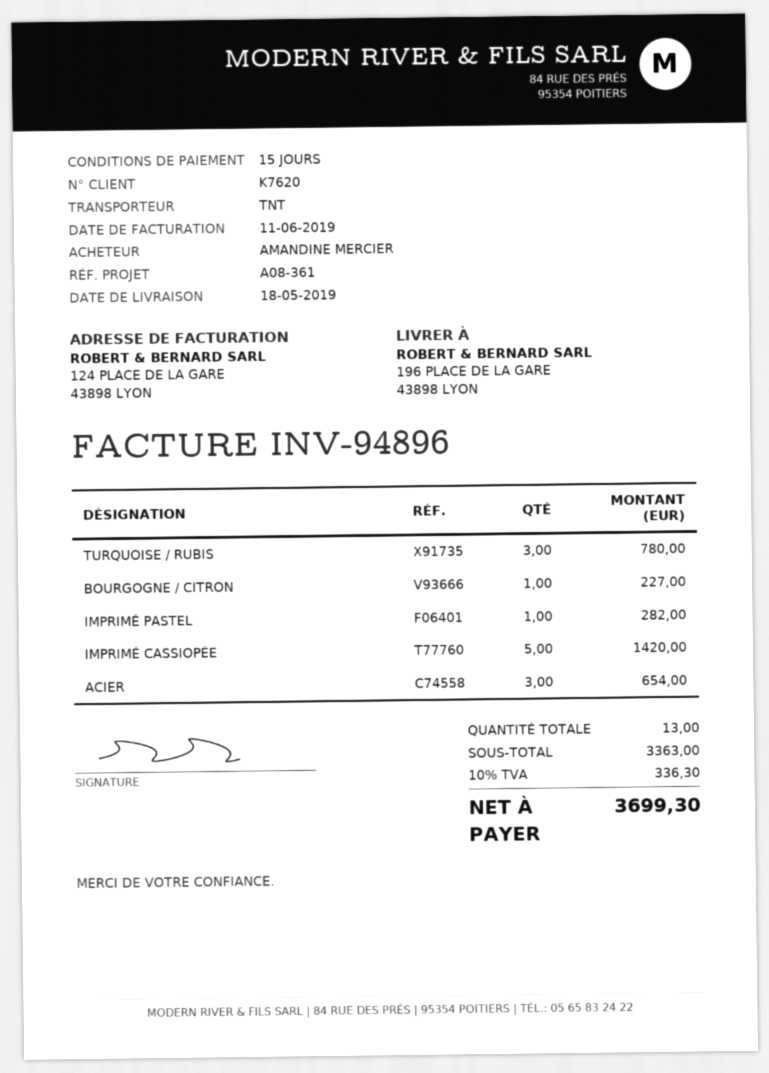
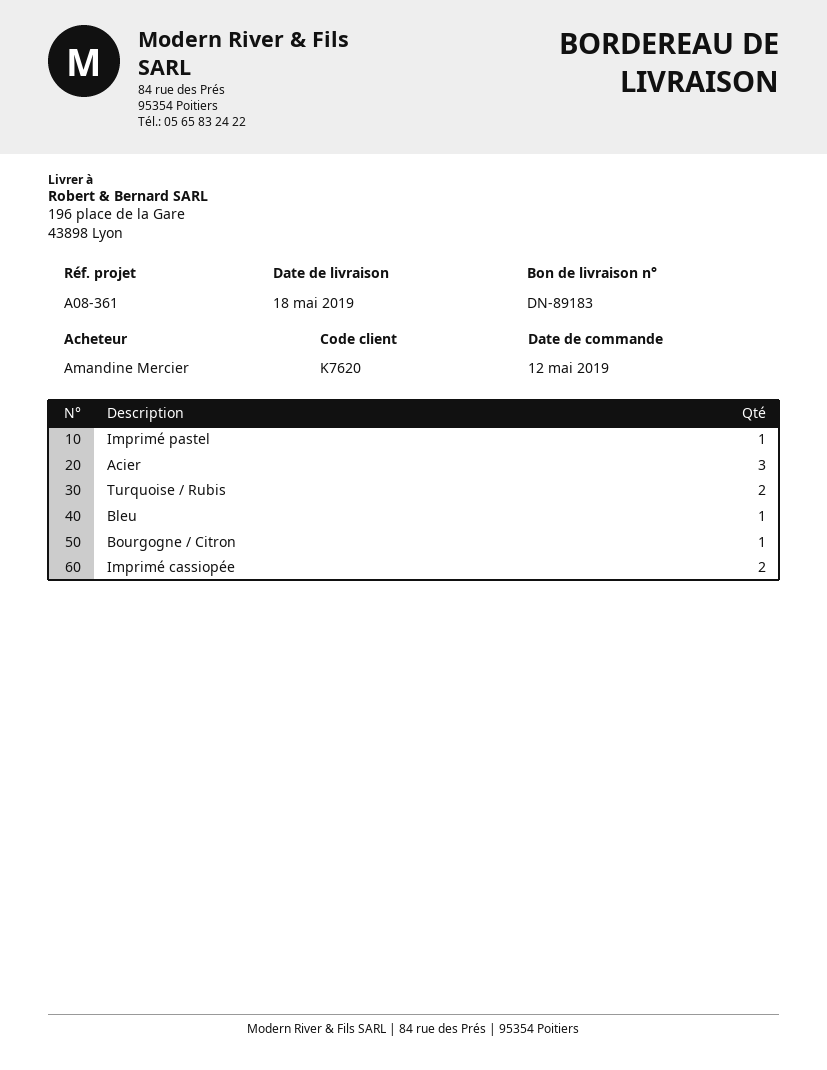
TURQUOISE / RUBIS: 3 -> 2
IMPRIMÉ CASSIOPÉE: 5 -> 2
Bleu: none -> 1

